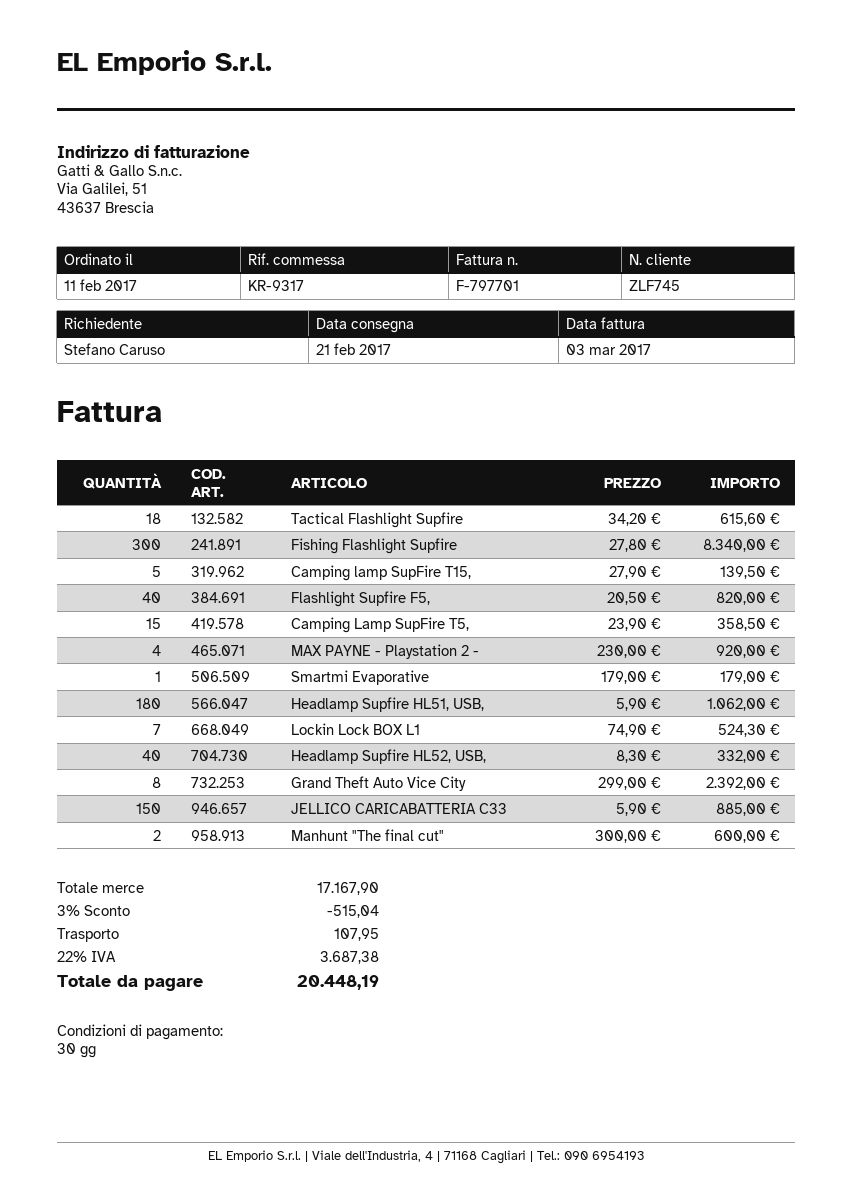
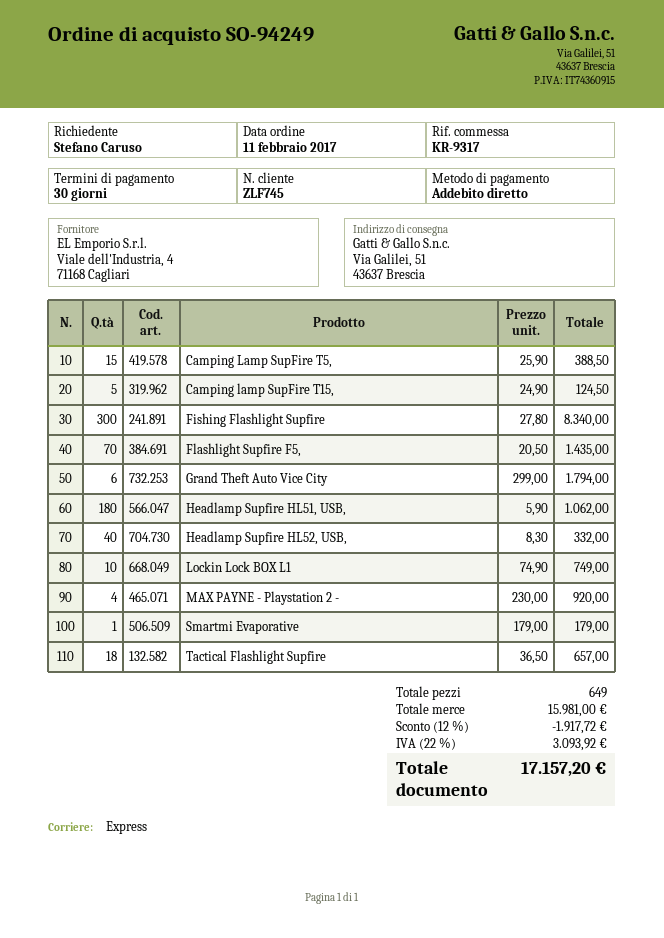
Tactical Flashlight Supfire: 18 x 34.20 = 615.60 -> 18 x 36.50 = 657.00
Camping lamp SupFire T15,: 5 x 27.90 = 139.50 -> 5 x 24.90 = 124.50
Flashlight Supfire F5,: 40 x 20.50 = 820.00 -> 70 x 20.50 = 1435.00
Camping Lamp SupFire T5,: 15 x 23.90 = 358.50 -> 15 x 25.90 = 388.50
Lockin Lock BOX L1: 7 x 74.90 = 524.30 -> 10 x 74.90 = 749.00
Grand Theft Auto Vice City: 8 x 299.00 = 2392.00 -> 6 x 299.00 = 1794.00
JELLICO CARICABATTERIA C33: 150 x 5.90 = 885.00 -> none
Manhunt "The final cut": 2 x 300.00 = 600.00 -> none
subtotal: 17167.90 -> 15981.00
discount: 3% = 515.04 -> 12% = 1917.72
shipping: 107.95 -> none
tax: 22% = 3687.38 -> 22% = 3093.92
total: 20448.19 -> 17157.20

